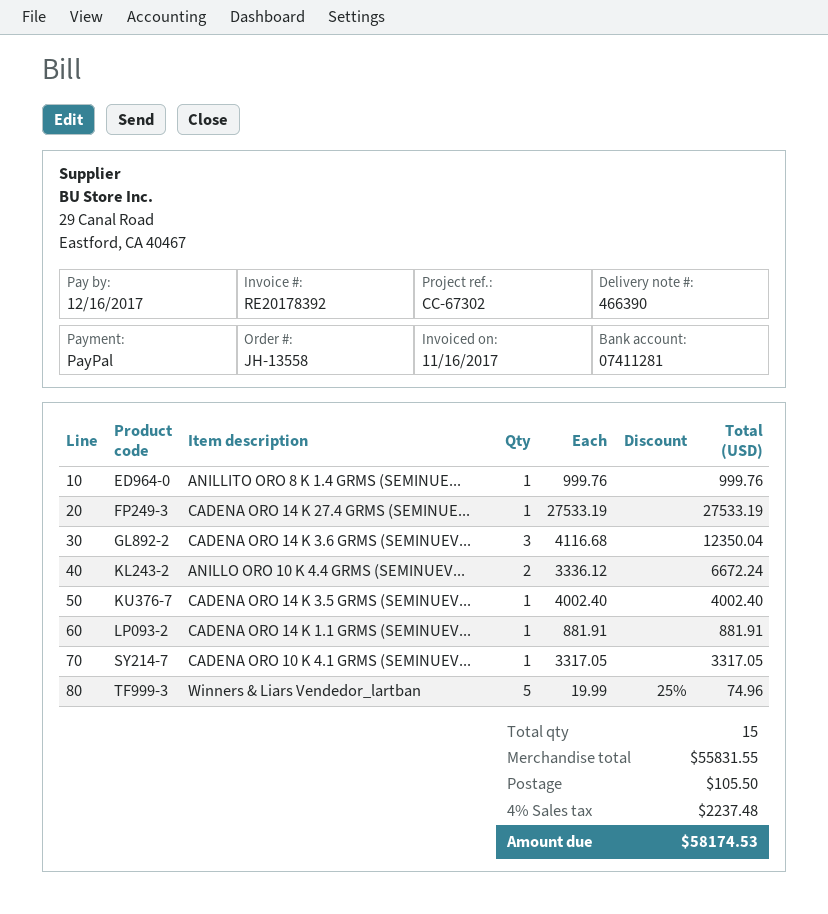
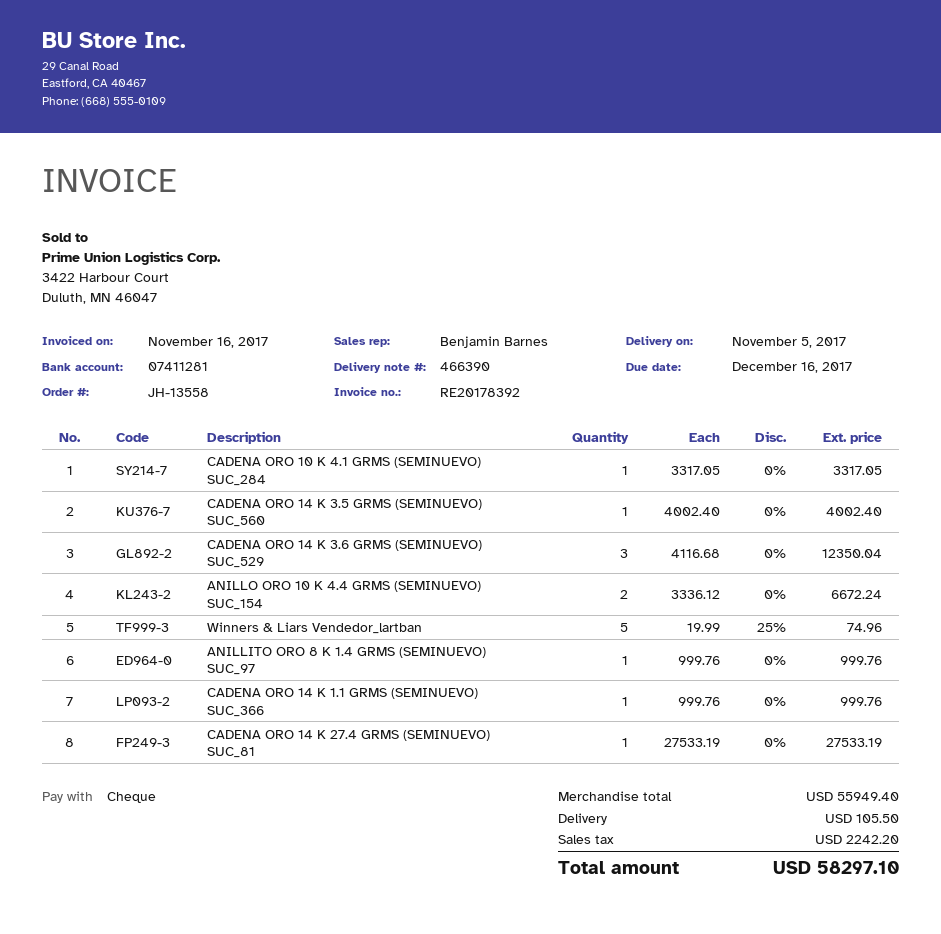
payment method: PayPal -> cheque
CADENA ORO 14 K 1.1 GRMS (SEMINUEV...: 1 x 881.91 = 881.91 -> 1 x 999.76 = 999.76
subtotal: 55831.55 -> 55949.40
tax: 2237.48 -> 2242.20
total: 58174.53 -> 58297.10

